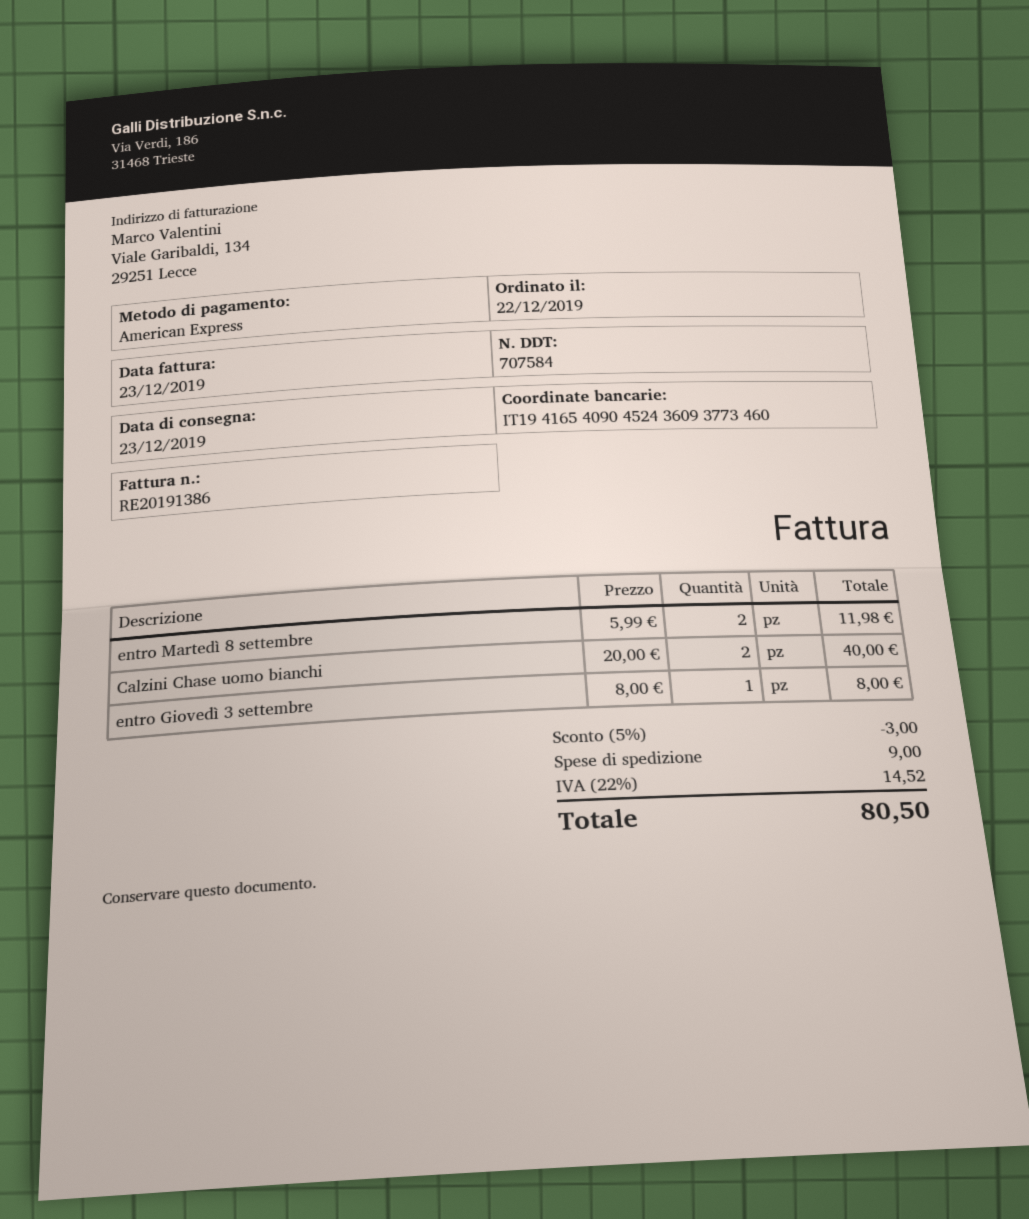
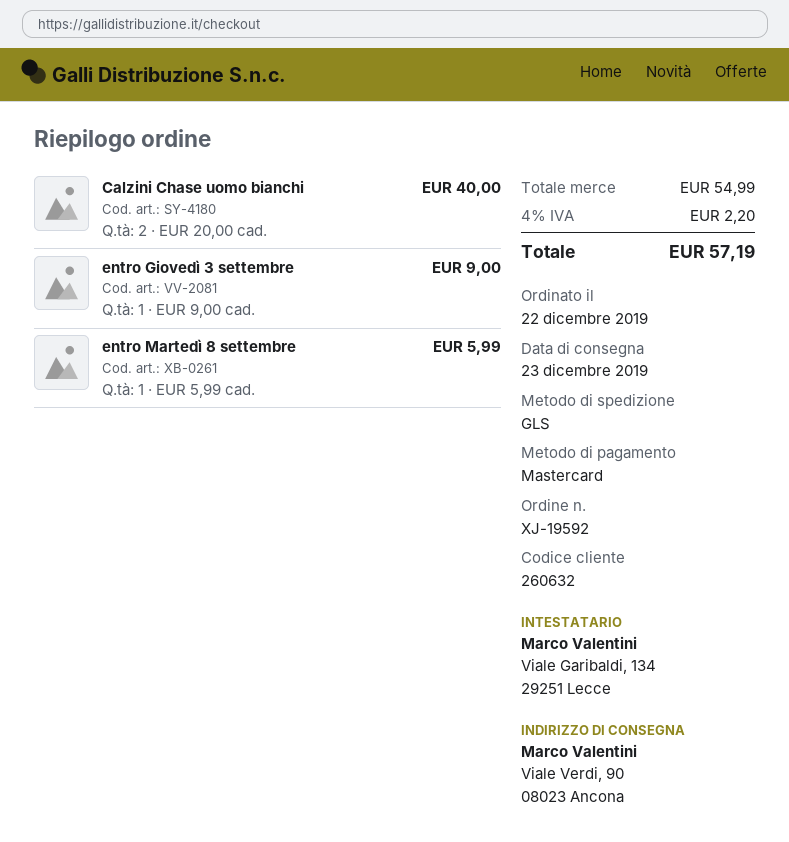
payment method: American Express -> Mastercard
entro Martedì 8 settembre: 2 x 5.99 = 11.98 -> 1 x 5.99 = 5.99
entro Giovedì 3 settembre: 1 x 8.00 = 8.00 -> 1 x 9.00 = 9.00
discount: 5% = 3.00 -> none
shipping: 9.00 -> none
tax: 22% = 14.52 -> 4% = 2.20
total: 80.50 -> 57.19

